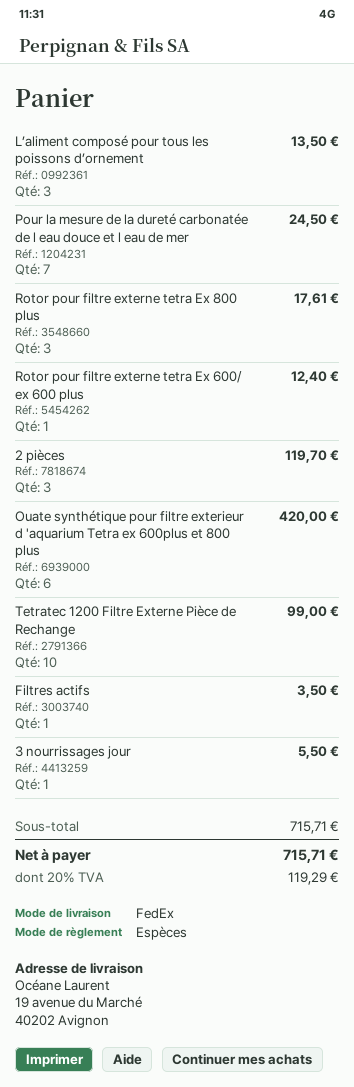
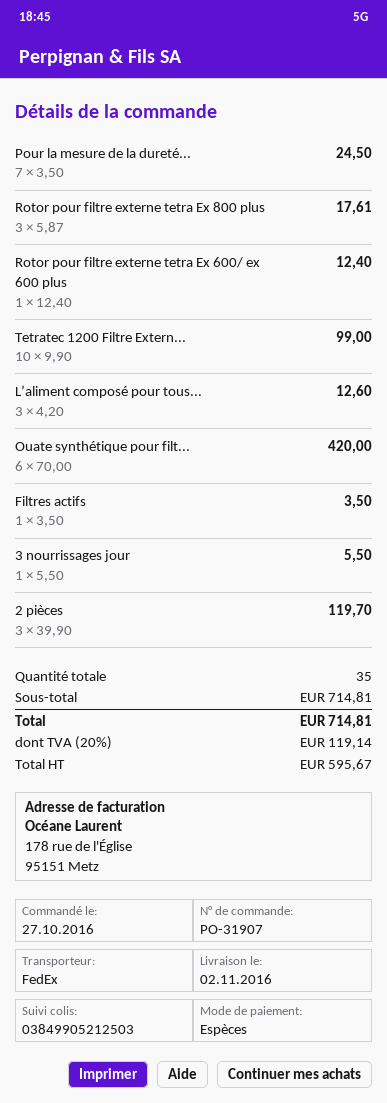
L’aliment composé pour tous les poissons d’ornement: 3 for 13.50 -> 3 for 12.60
subtotal: 715.71 -> 714.81
tax: 20% = 119.29 -> 20% = 119.14
total: 715.71 -> 714.81

